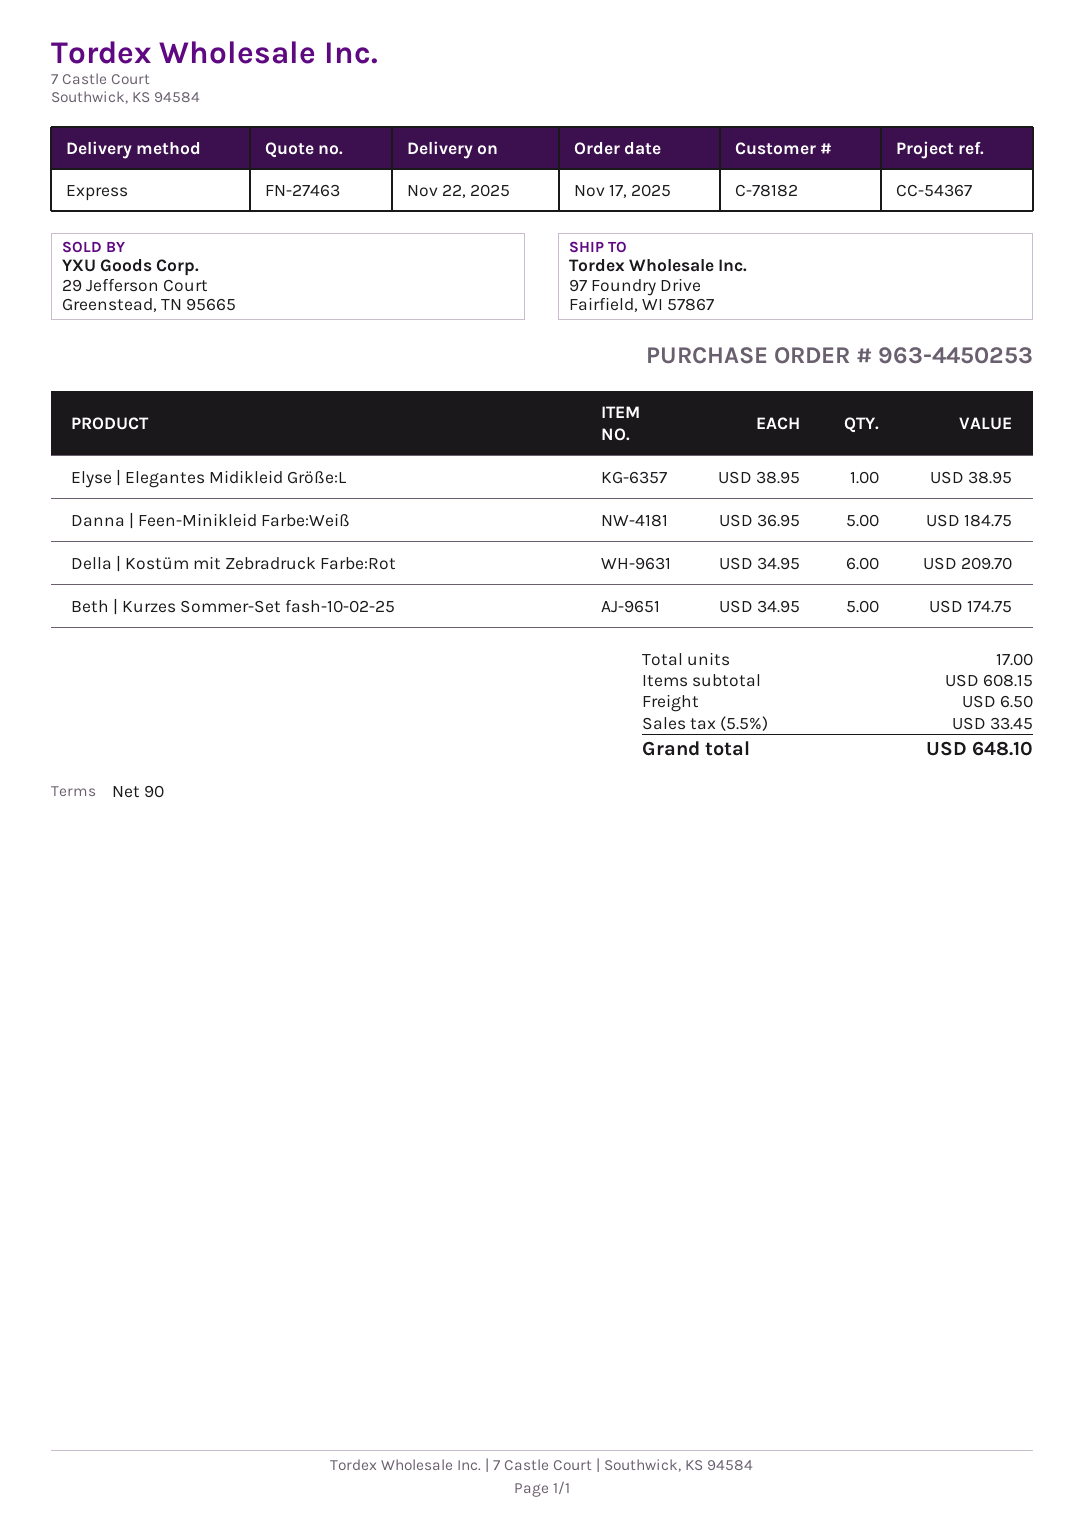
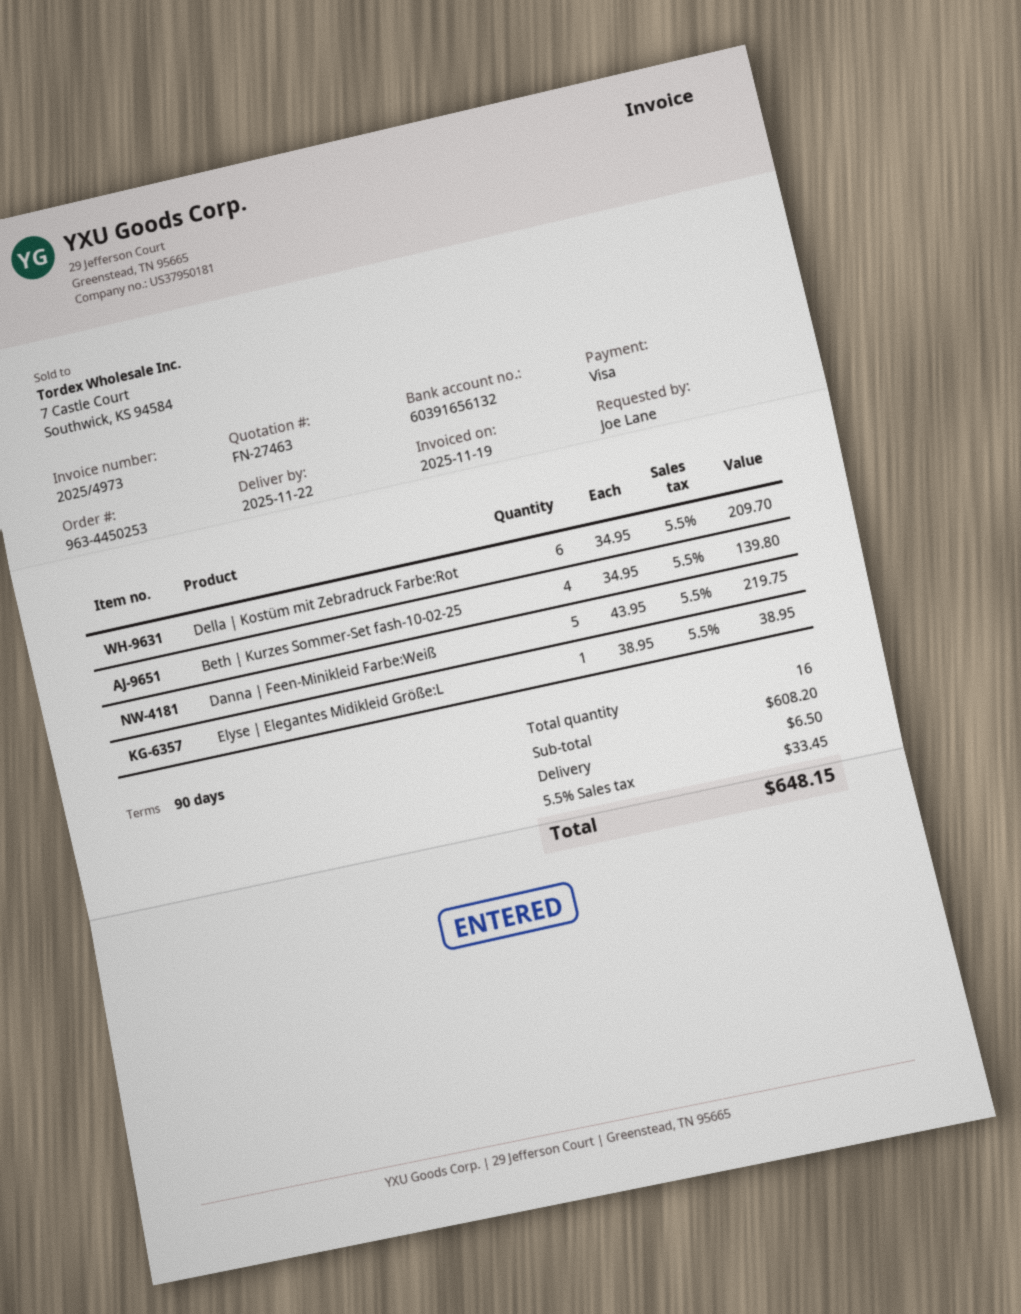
Danna | Feen-Minikleid Farbe:Weiß: 5 x 36.95 = 184.75 -> 5 x 43.95 = 219.75
Beth | Kurzes Sommer-Set fash-10-02-25: 5 x 34.95 = 174.75 -> 4 x 34.95 = 139.80
total quantity: 17 -> 16
subtotal: 608.15 -> 608.20
total: 648.10 -> 648.15

